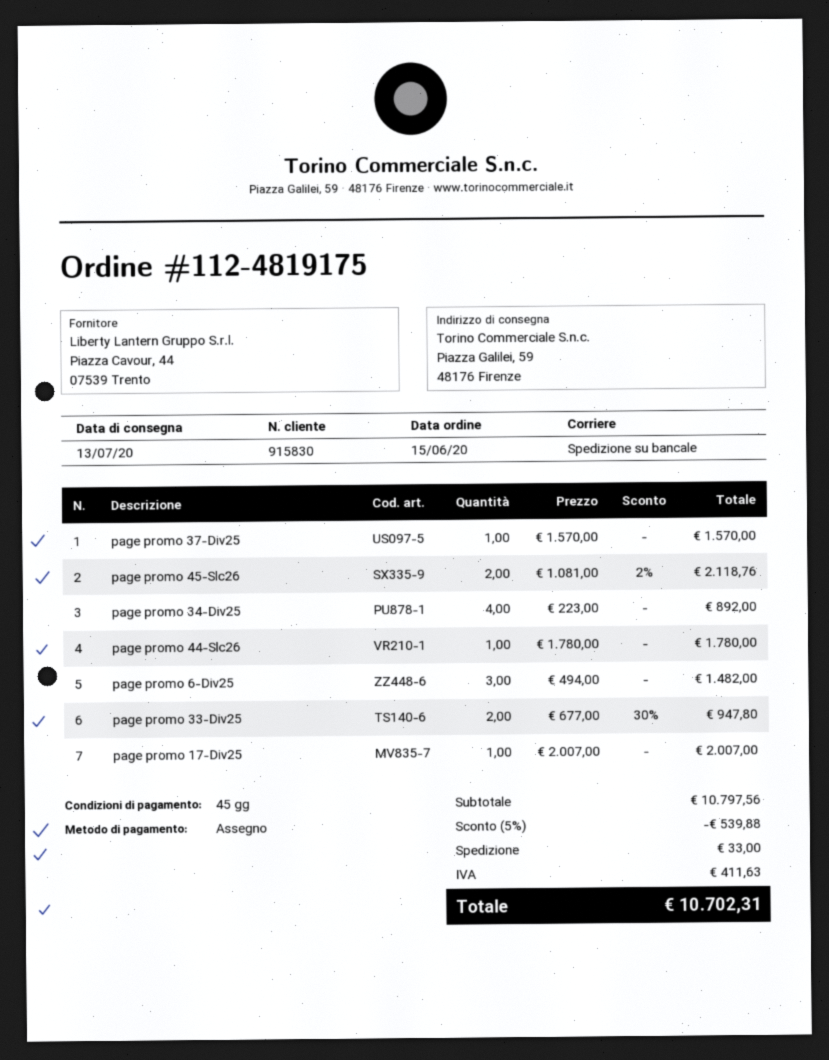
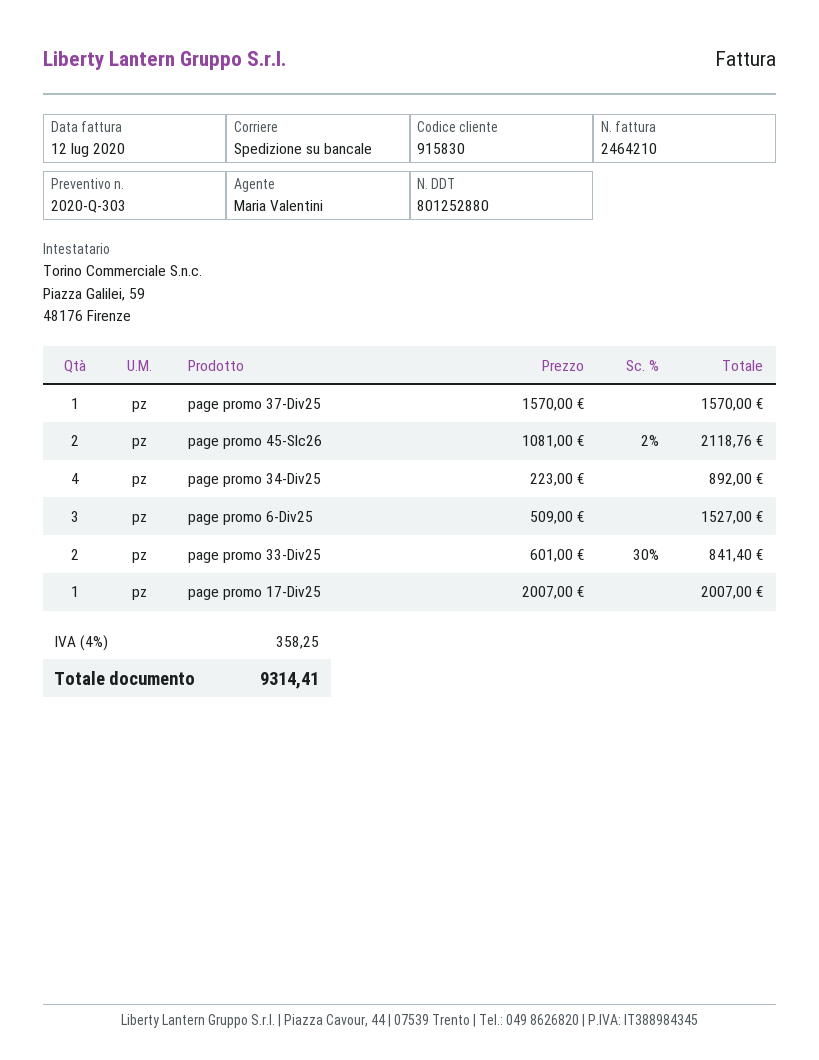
page promo 44-Slc26: 1 x 1780.00 = 1780.00 -> none
page promo 6-Div25: 3 x 494.00 = 1482.00 -> 3 x 509.00 = 1527.00
page promo 33-Div25: 2 x 677.00 - 30% = 947.80 -> 2 x 601.00 - 30% = 841.40
discount: 5% = 539.88 -> none
shipping: 33.00 -> none
tax: 411.63 -> 358.25
total: 10702.31 -> 9314.41

